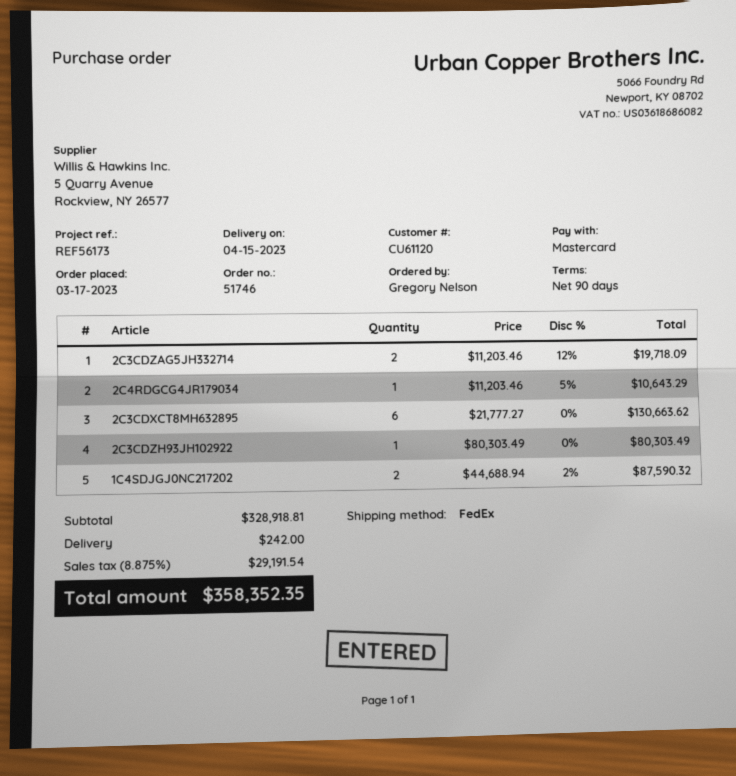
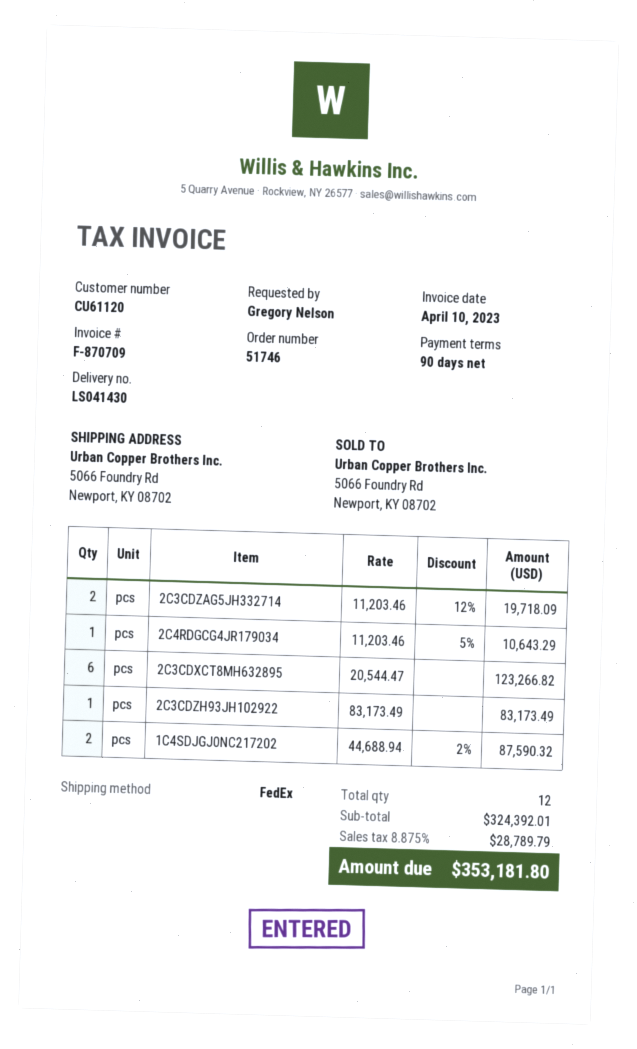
2C3CDXCT8MH632895: 6 x 21777.27 = 130663.62 -> 6 x 20544.47 = 123266.82
2C3CDZH93JH102922: 1 x 80303.49 = 80303.49 -> 1 x 83173.49 = 83173.49
subtotal: 328918.81 -> 324392.01
shipping: 242.00 -> none
tax: 8.875% = 29191.54 -> 8.875% = 28789.79
total: 358352.35 -> 353181.80

